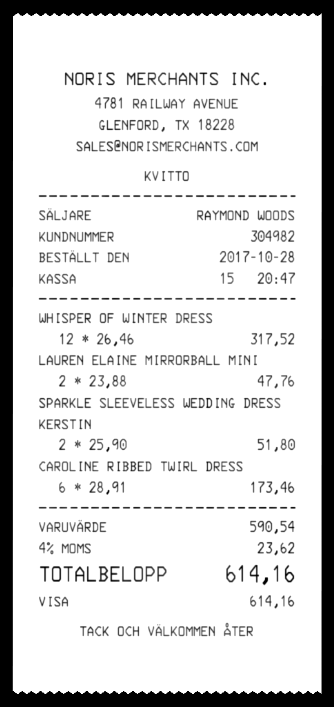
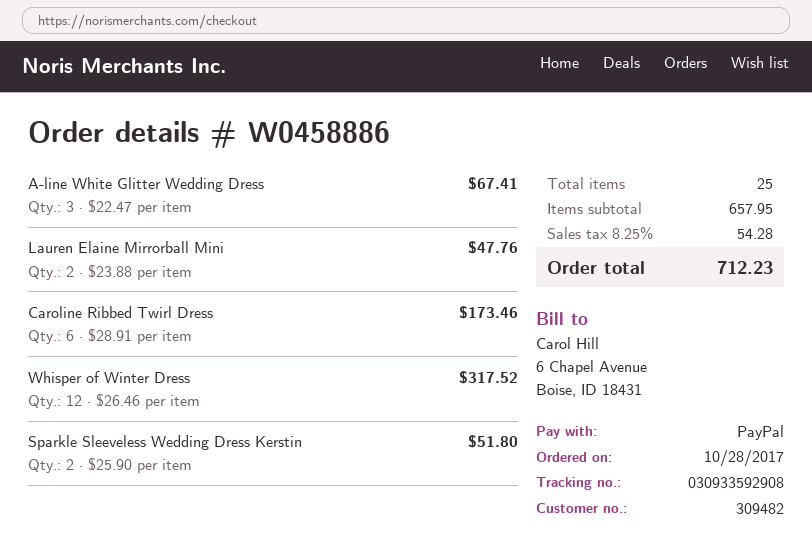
customer number: 304982 -> 309482
payment method: Visa -> PayPal
A-line White Glitter Wedding Dress: none -> 3 x 22.47 = 67.41
subtotal: 590.54 -> 657.95
tax: 4% = 23.62 -> 8.25% = 54.28
total: 614.16 -> 712.23

